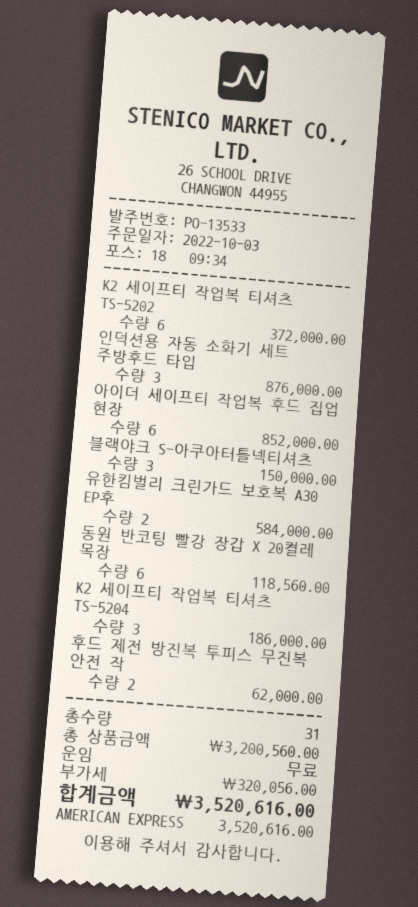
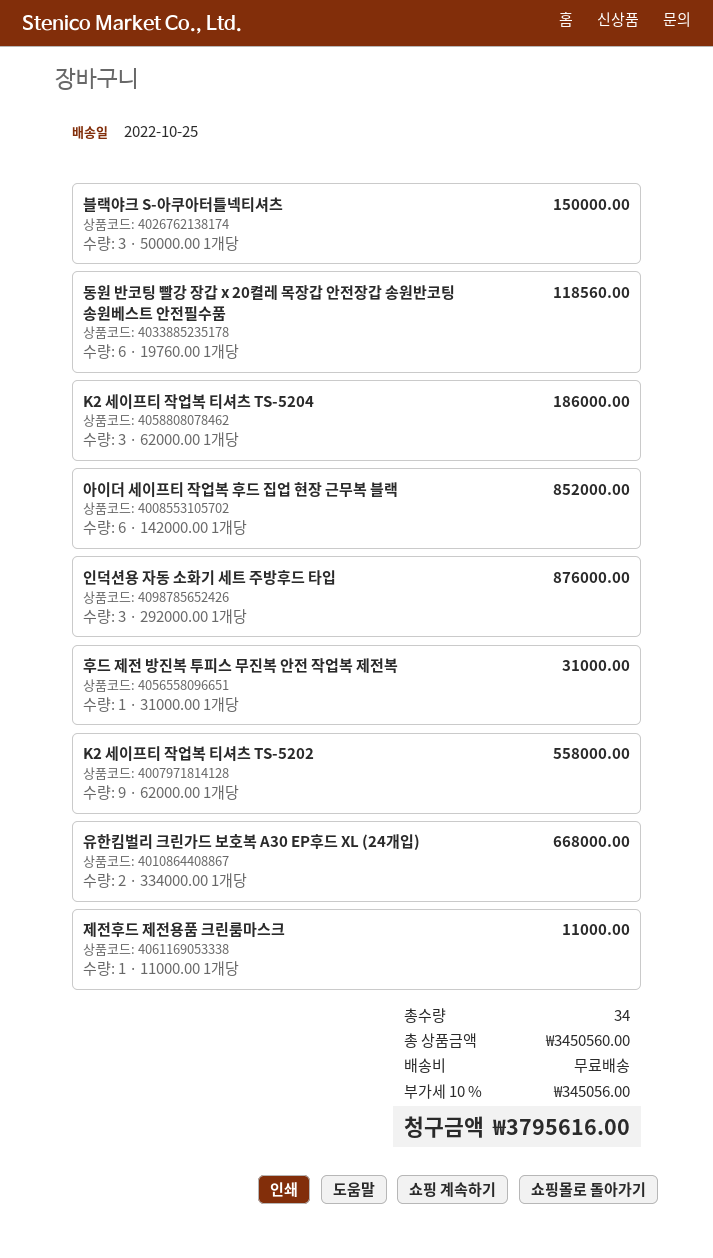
K2 세이프티 작업복 티셔츠 TS-5202: 6 for 372000.00 -> 9 for 558000.00
유한킴벌리 크린가드 보호복 A30 EP후: 2 for 584000.00 -> 2 for 668000.00
후드 제전 방진복 투피스 무진복 안전 작: 2 for 62000.00 -> 1 for 31000.00
제전후드 제전용품 크린룸마스크: none -> 1 for 11000.00
total quantity: 31 -> 34
subtotal: 3200560.00 -> 3450560.00
tax: 320056.00 -> 345056.00
total: 3520616.00 -> 3795616.00

